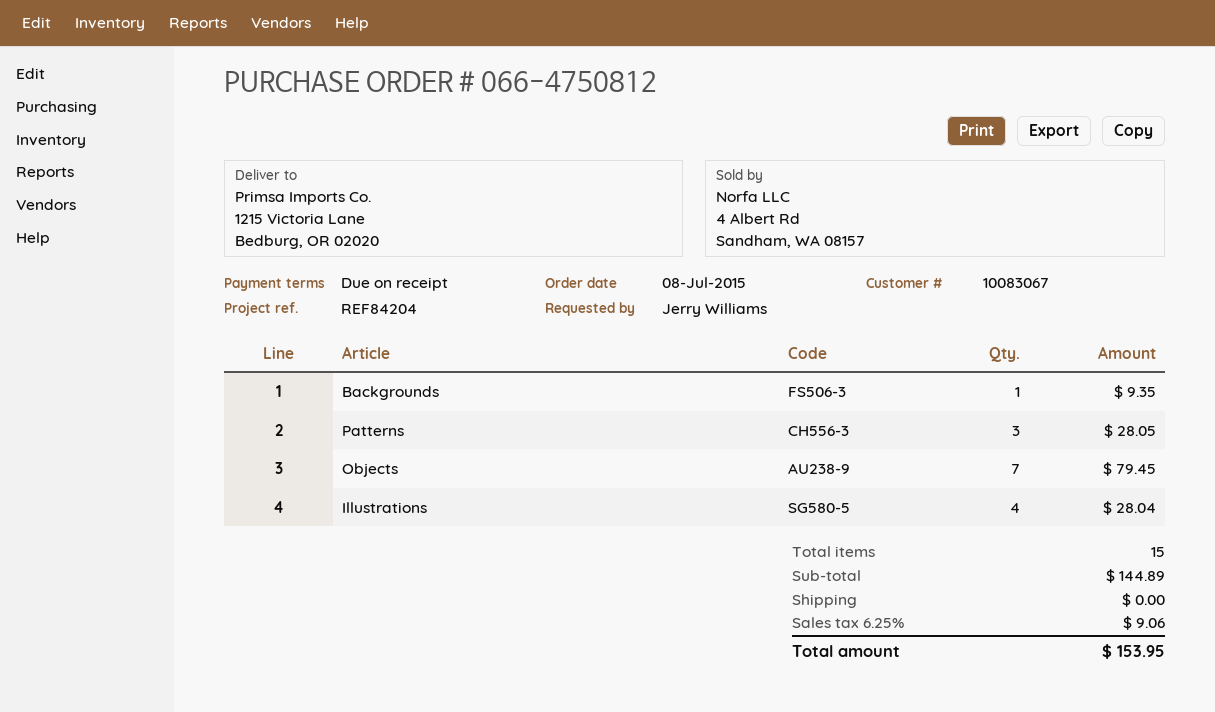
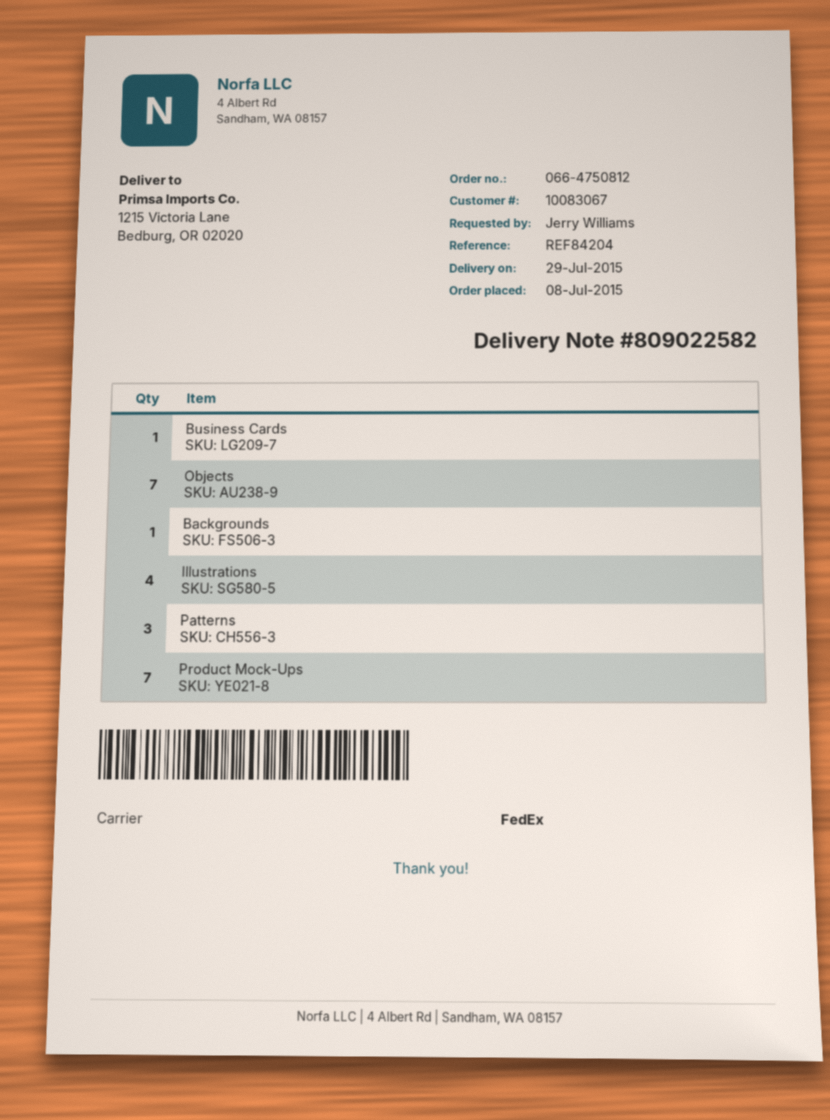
Business Cards: none -> 1
Product Mock-Ups: none -> 7

